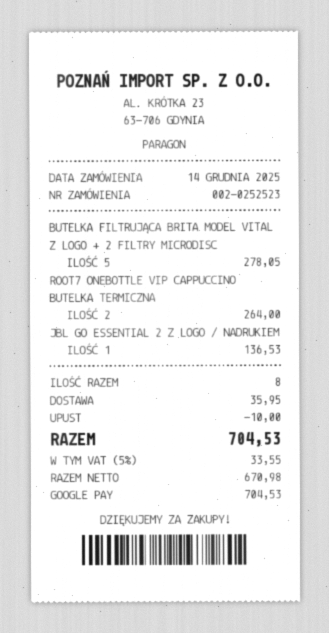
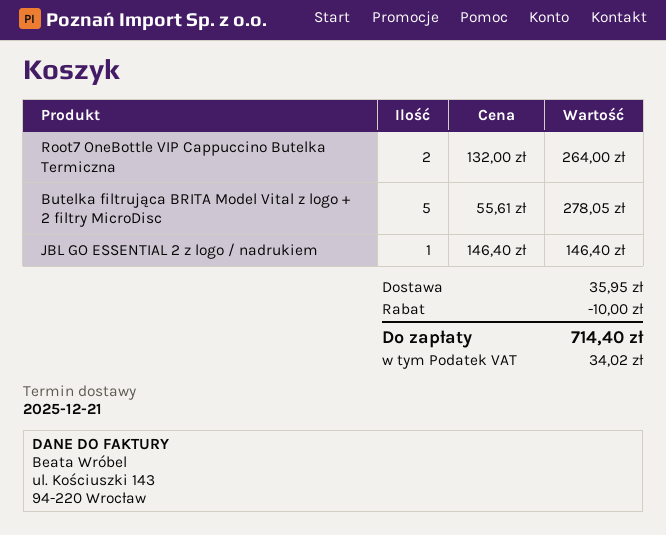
JBL GO ESSENTIAL 2 Z LOGO / NADRUKIEM: 1 for 136.53 -> 1 for 146.40
tax: 33.55 -> 34.02
total: 704.53 -> 714.40

